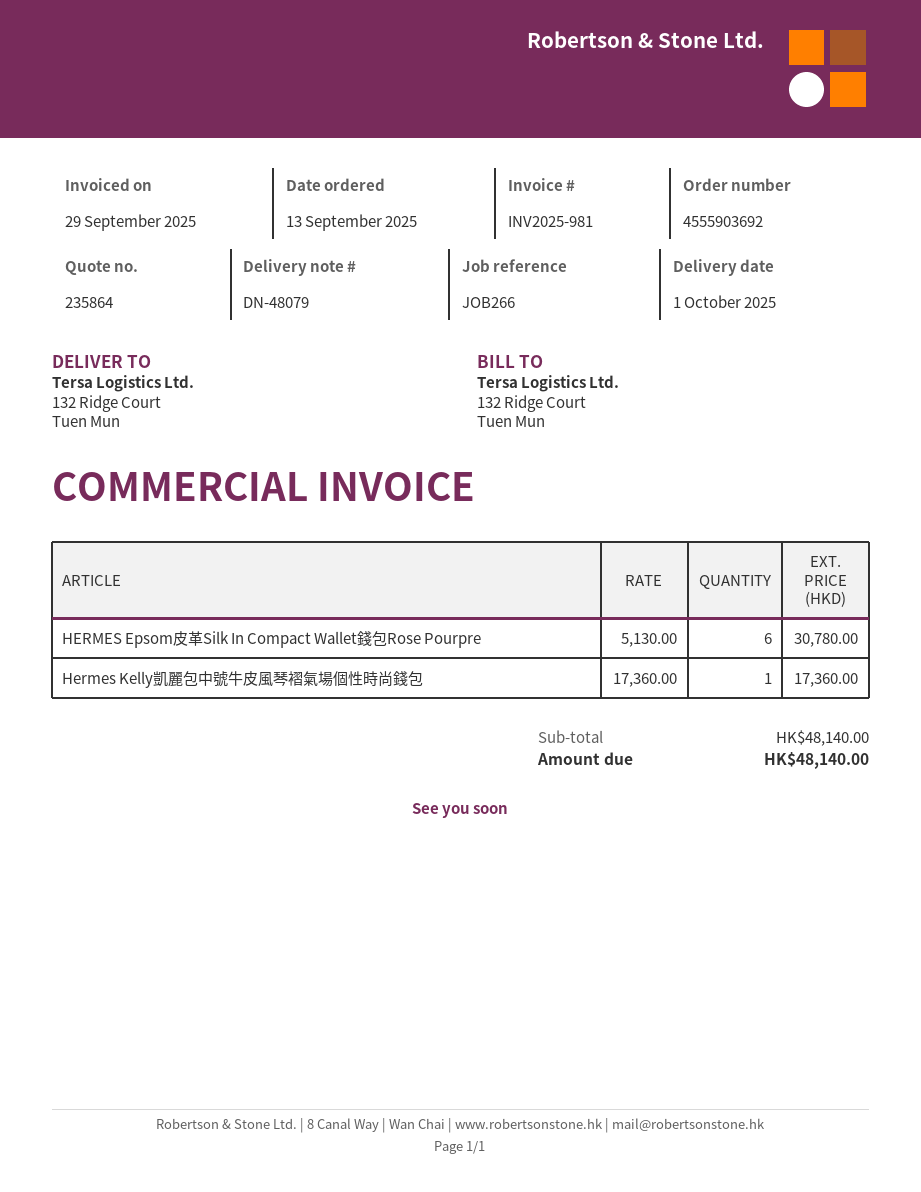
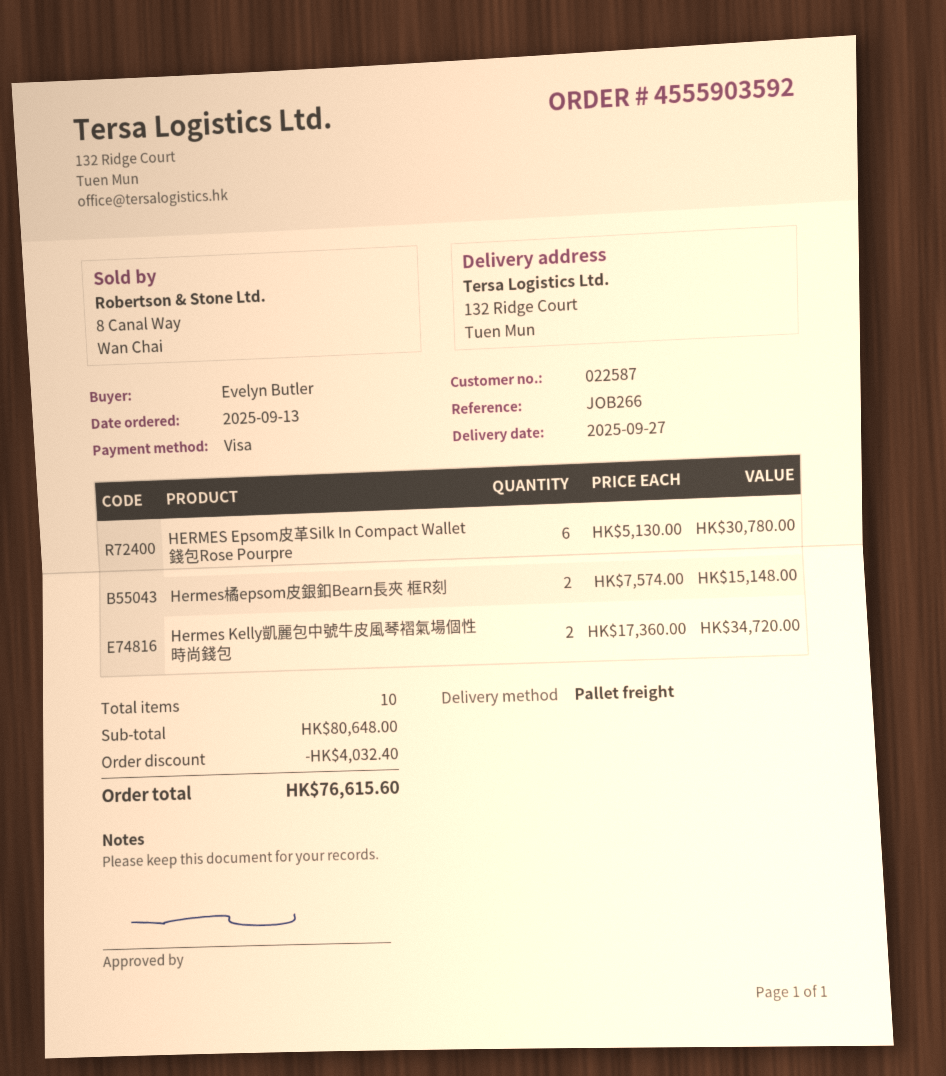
order number: 4555903692 -> 4555903592
delivery date: 2025-10-01 -> 2025-09-27
Hermes Kelly凱麗包中號牛皮風琴褶氣場個性時尚錢包: 1 x 17360.00 = 17360.00 -> 2 x 17360.00 = 34720.00
Hermes橘epsom皮銀釦Bearn長夾 框R刻: none -> 2 x 7574.00 = 15148.00
subtotal: 48140.00 -> 80648.00
discount: none -> 4032.40
total: 48140.00 -> 76615.60

